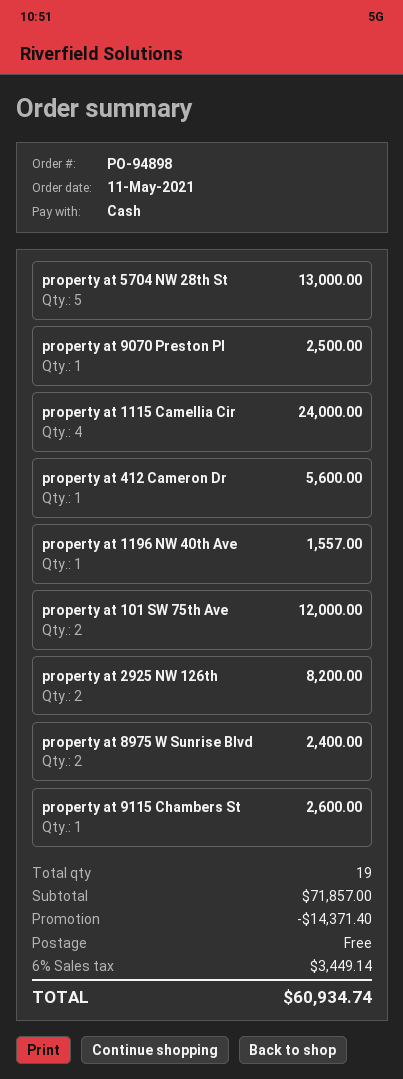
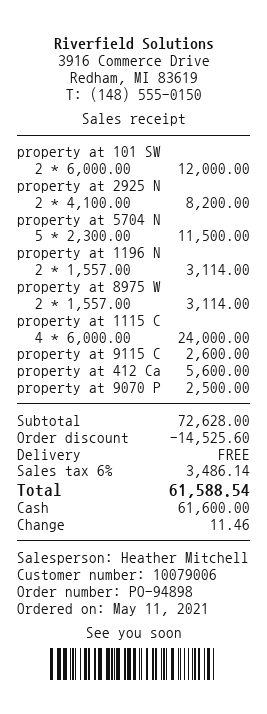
property at 5704 NW 28th St: 5 for 13000.00 -> 5 for 11500.00
property at 1196 NW 40th Ave: 1 for 1557.00 -> 2 for 3114.00
property at 8975 W Sunrise Blvd: 2 for 2400.00 -> 2 for 3114.00
subtotal: 71857.00 -> 72628.00
discount: 14371.40 -> 14525.60
tax: 6% = 3449.14 -> 6% = 3486.14
total: 60934.74 -> 61588.54

